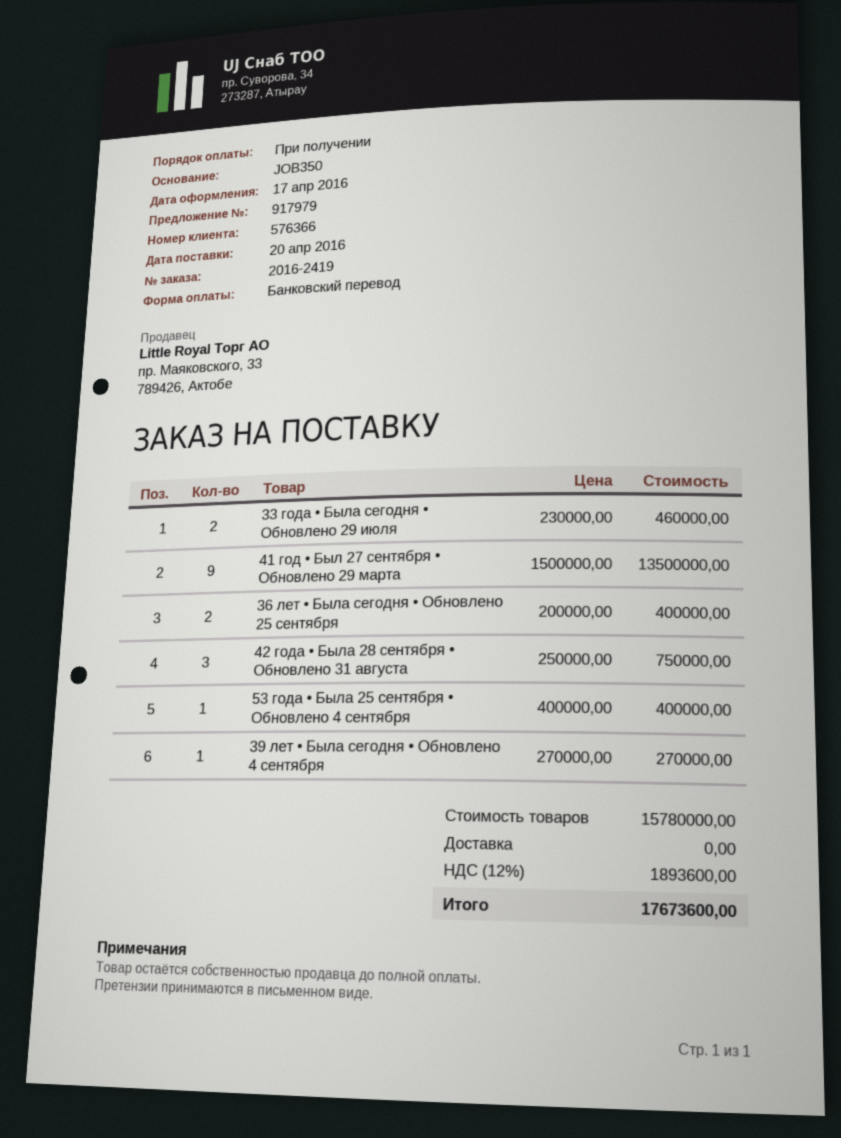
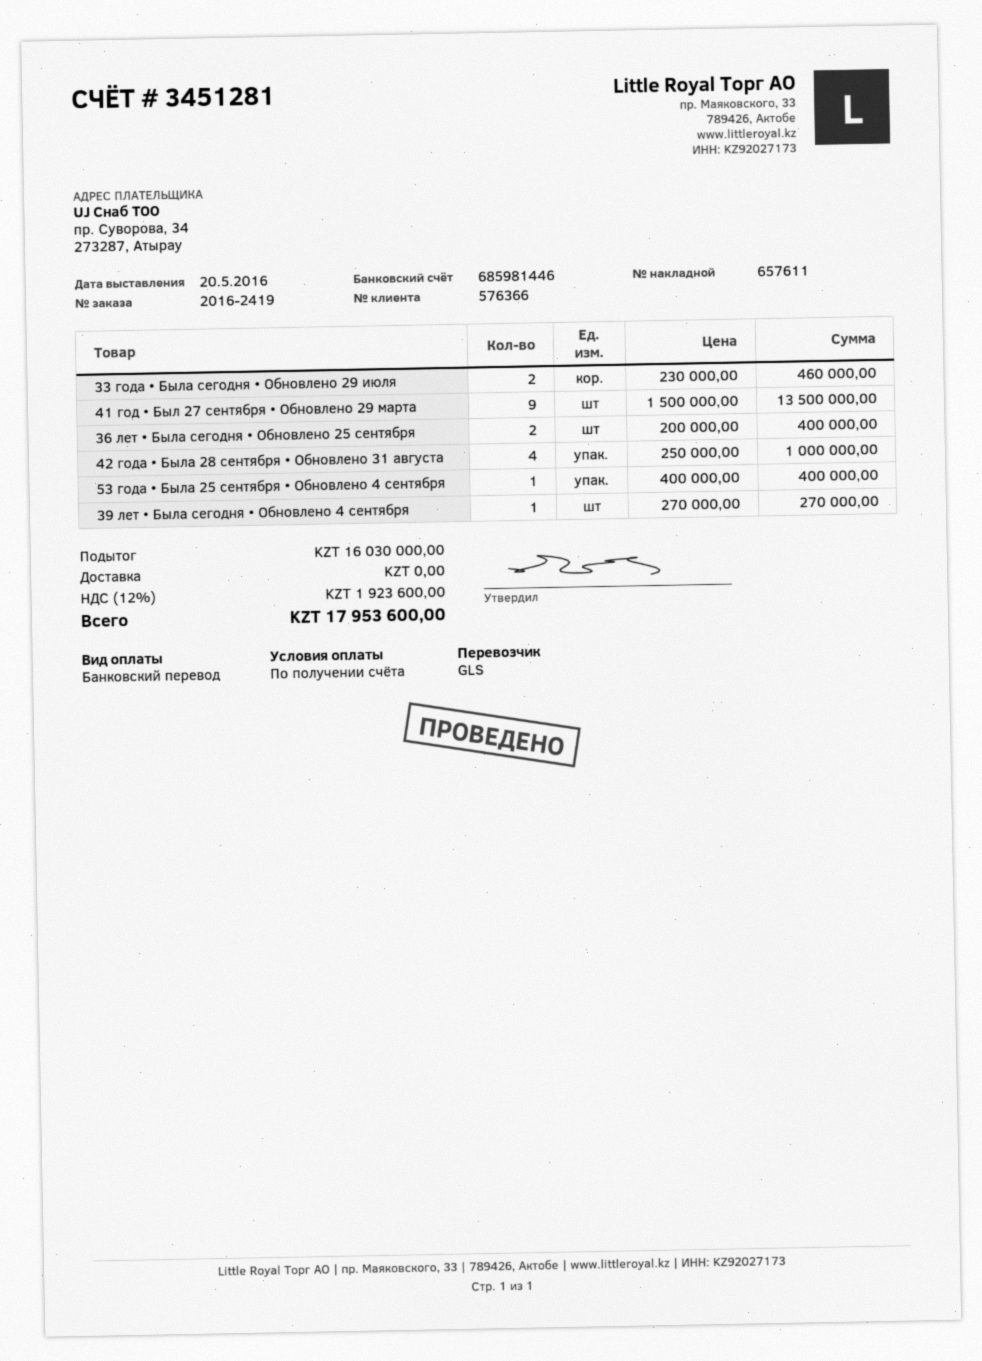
42 года • Была 28 сентября • Обновлено 31 августа: 3 x 250000.00 = 750000.00 -> 4 x 250000.00 = 1000000.00
subtotal: 15780000.00 -> 16030000.00
tax: 12% = 1893600.00 -> 12% = 1923600.00
total: 17673600.00 -> 17953600.00

